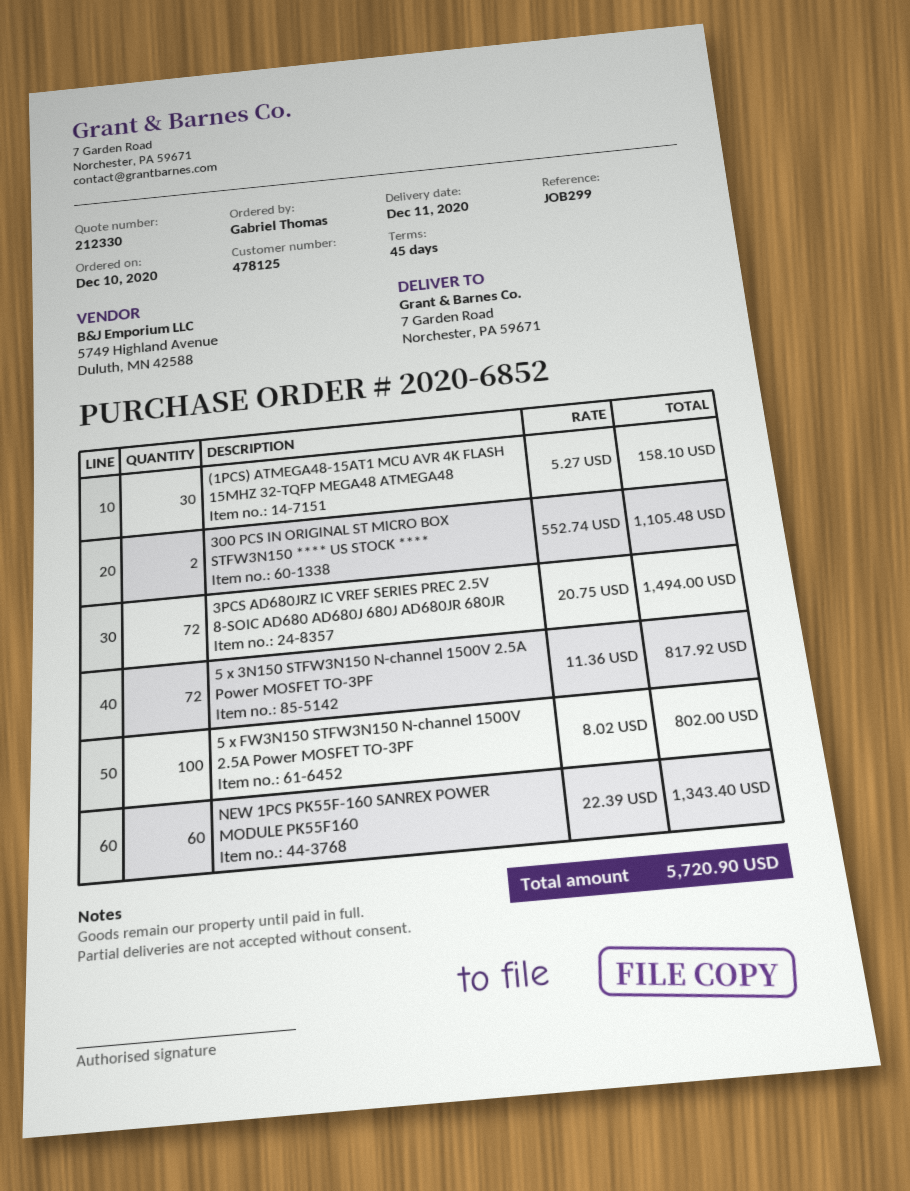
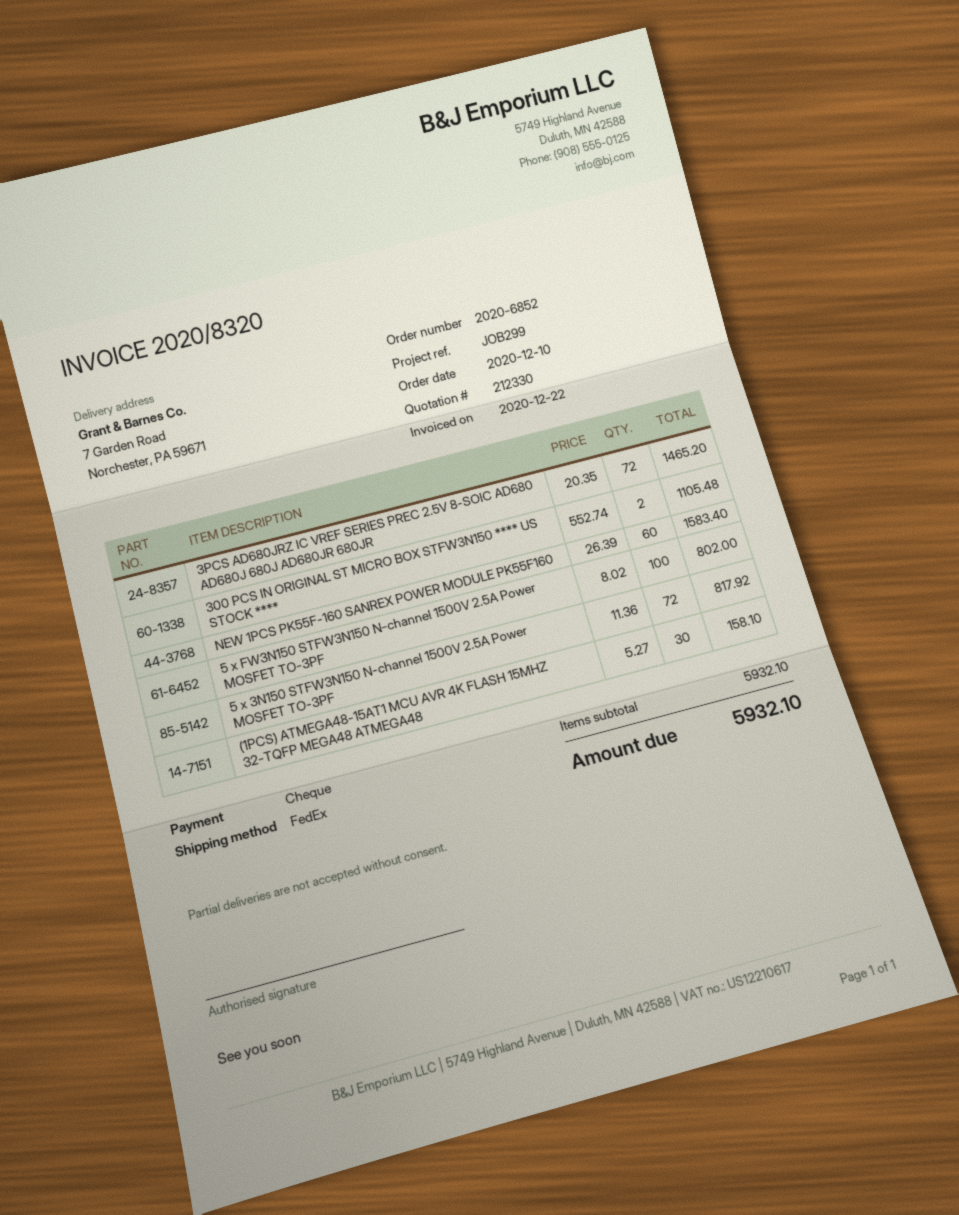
3PCS AD680JRZ IC VREF SERIES PREC 2.5V 8-SOIC AD680 AD680J 680J AD680JR 680JR: 72 x 20.75 = 1494.00 -> 72 x 20.35 = 1465.20
NEW 1PCS PK55F-160 SANREX POWER MODULE PK55F160: 60 x 22.39 = 1343.40 -> 60 x 26.39 = 1583.40
total: 5720.90 -> 5932.10

